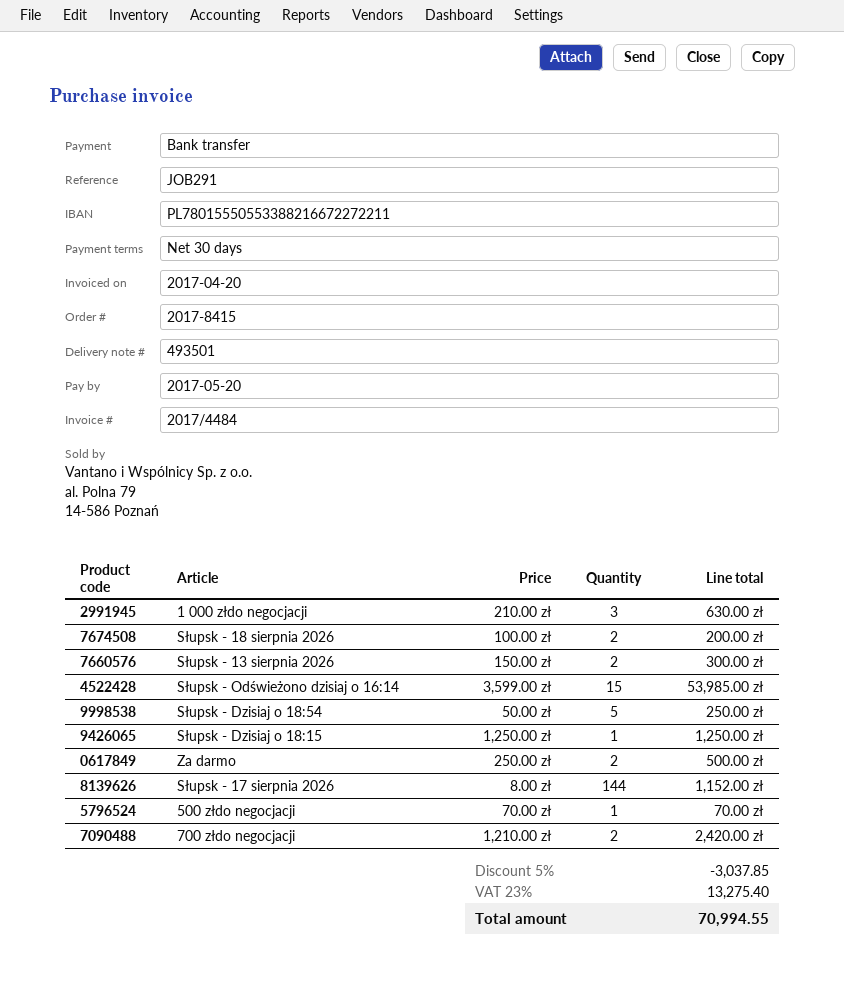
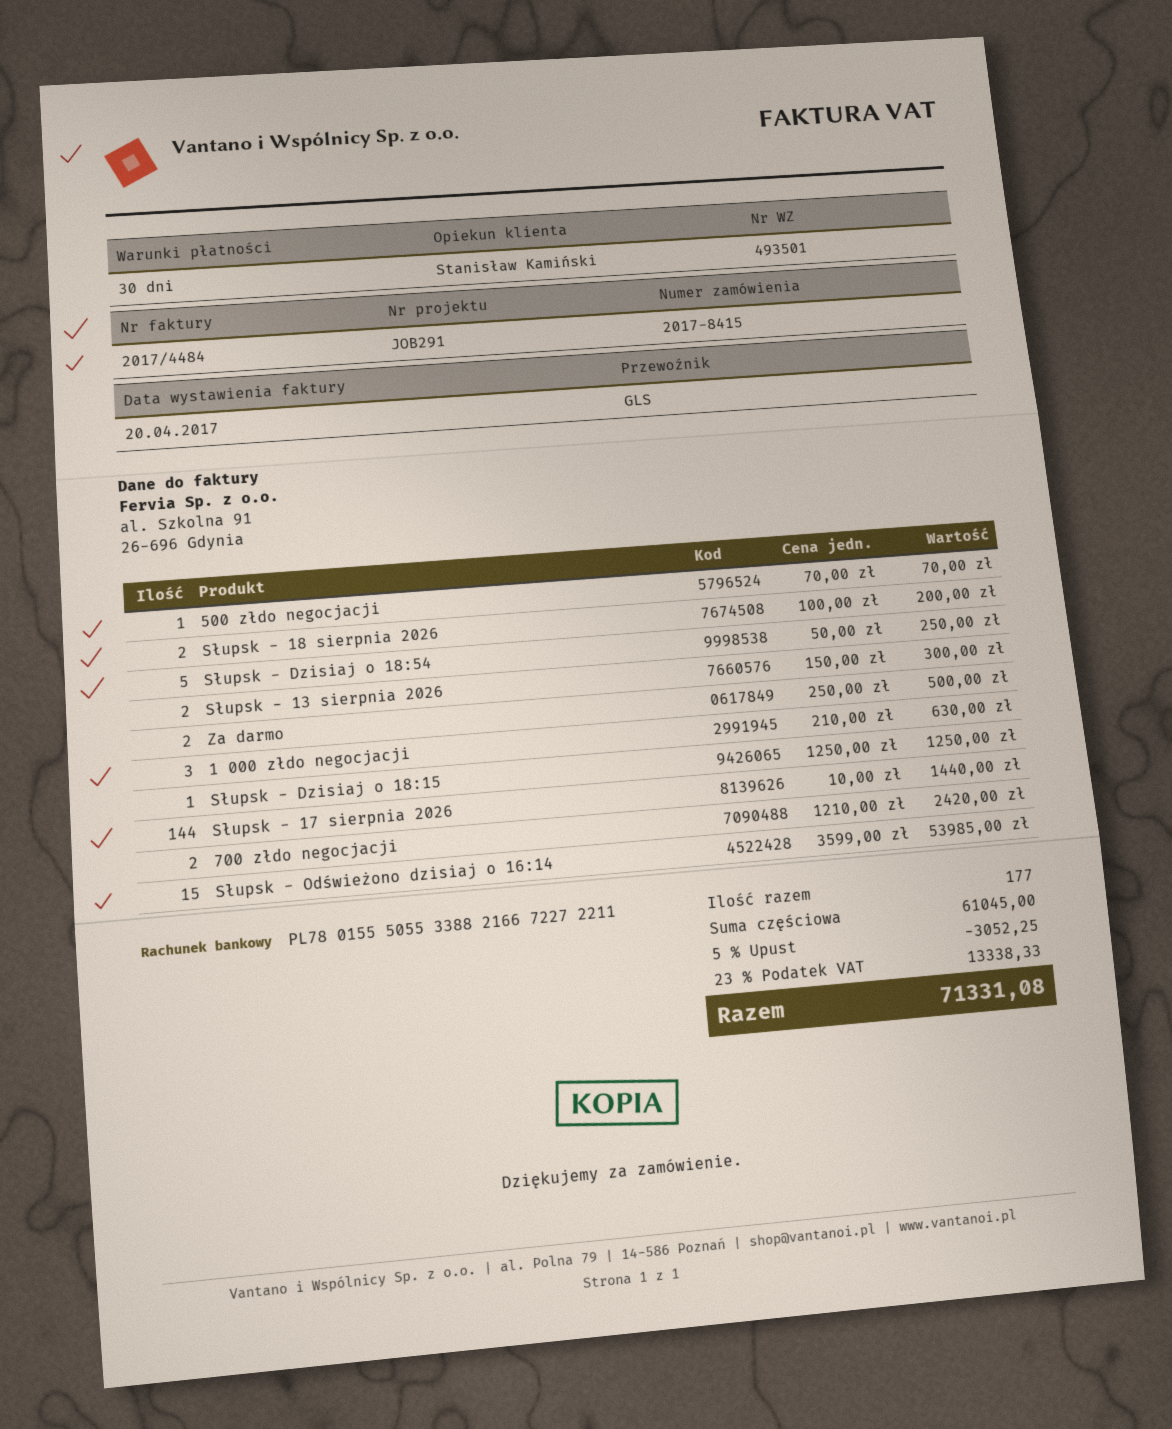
Słupsk - 17 sierpnia 2026: 144 x 8.00 = 1152.00 -> 144 x 10.00 = 1440.00
discount: 5% = 3037.85 -> 5% = 3052.25
tax: 23% = 13275.40 -> 23% = 13338.33
total: 70994.55 -> 71331.08

